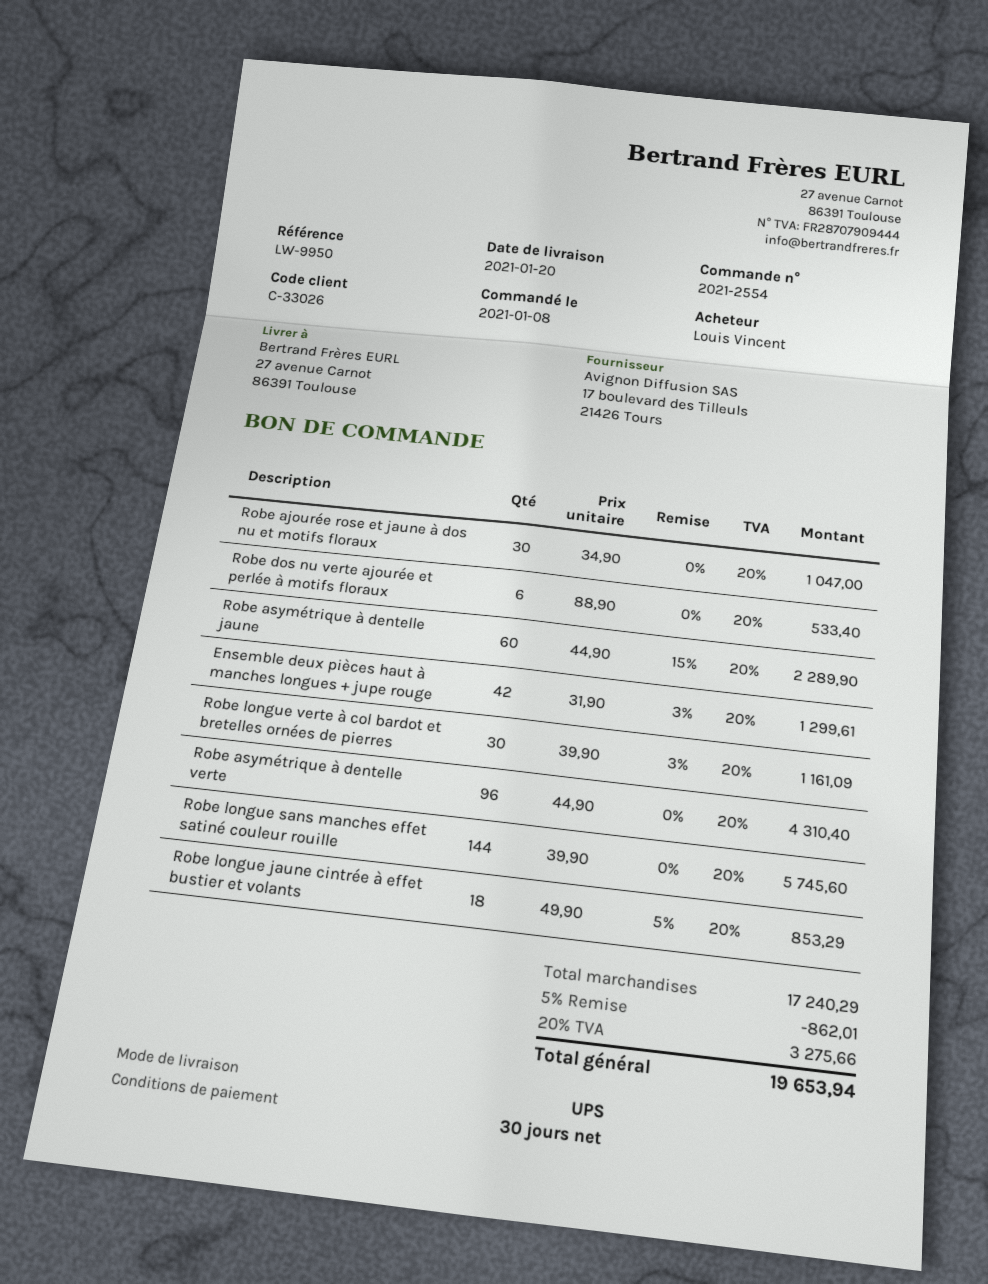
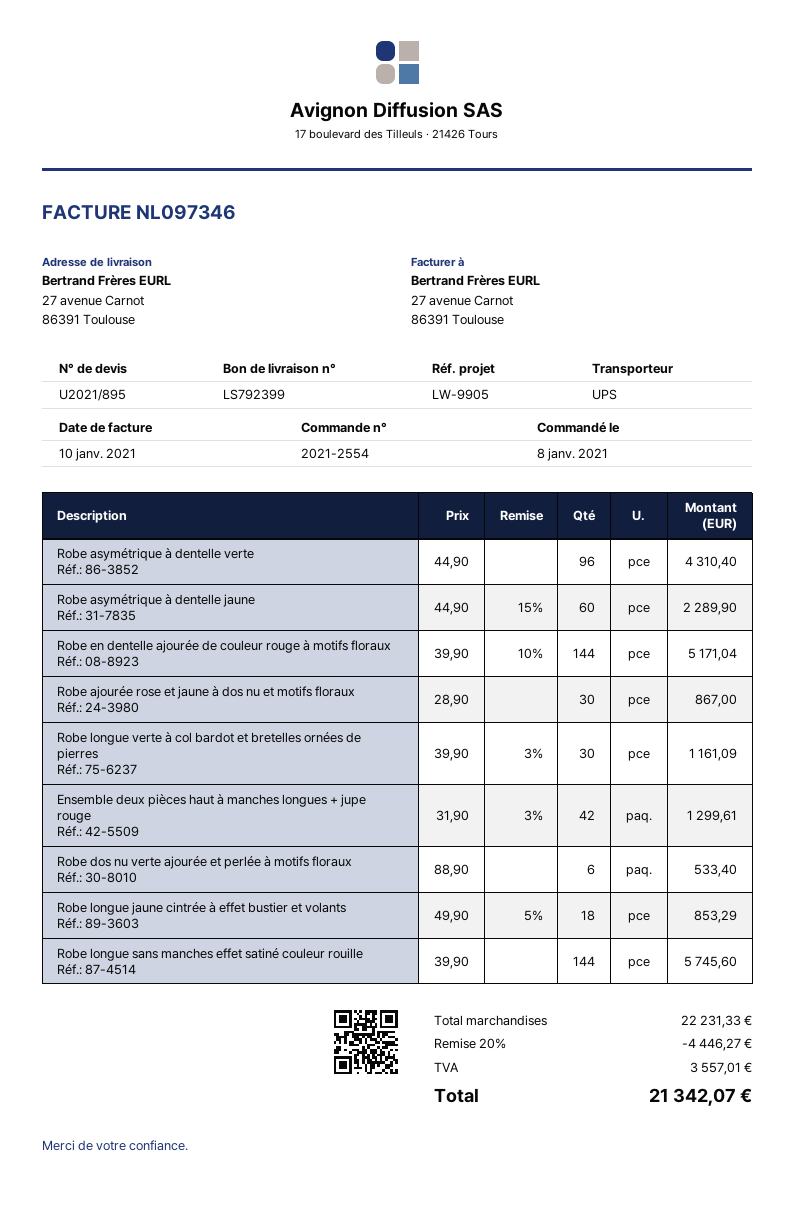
reference: LW-9950 -> LW-9905
Robe ajourée rose et jaune à dos nu et motifs floraux: 30 x 34.90 = 1047.00 -> 30 x 28.90 = 867.00
Robe en dentelle ajourée de couleur rouge à motifs floraux: none -> 144 x 39.90 - 10% = 5171.04
subtotal: 17240.29 -> 22231.33
discount: 5% = 862.01 -> 20% = 4446.27
tax: 3275.66 -> 3557.01
total: 19653.94 -> 21342.07

